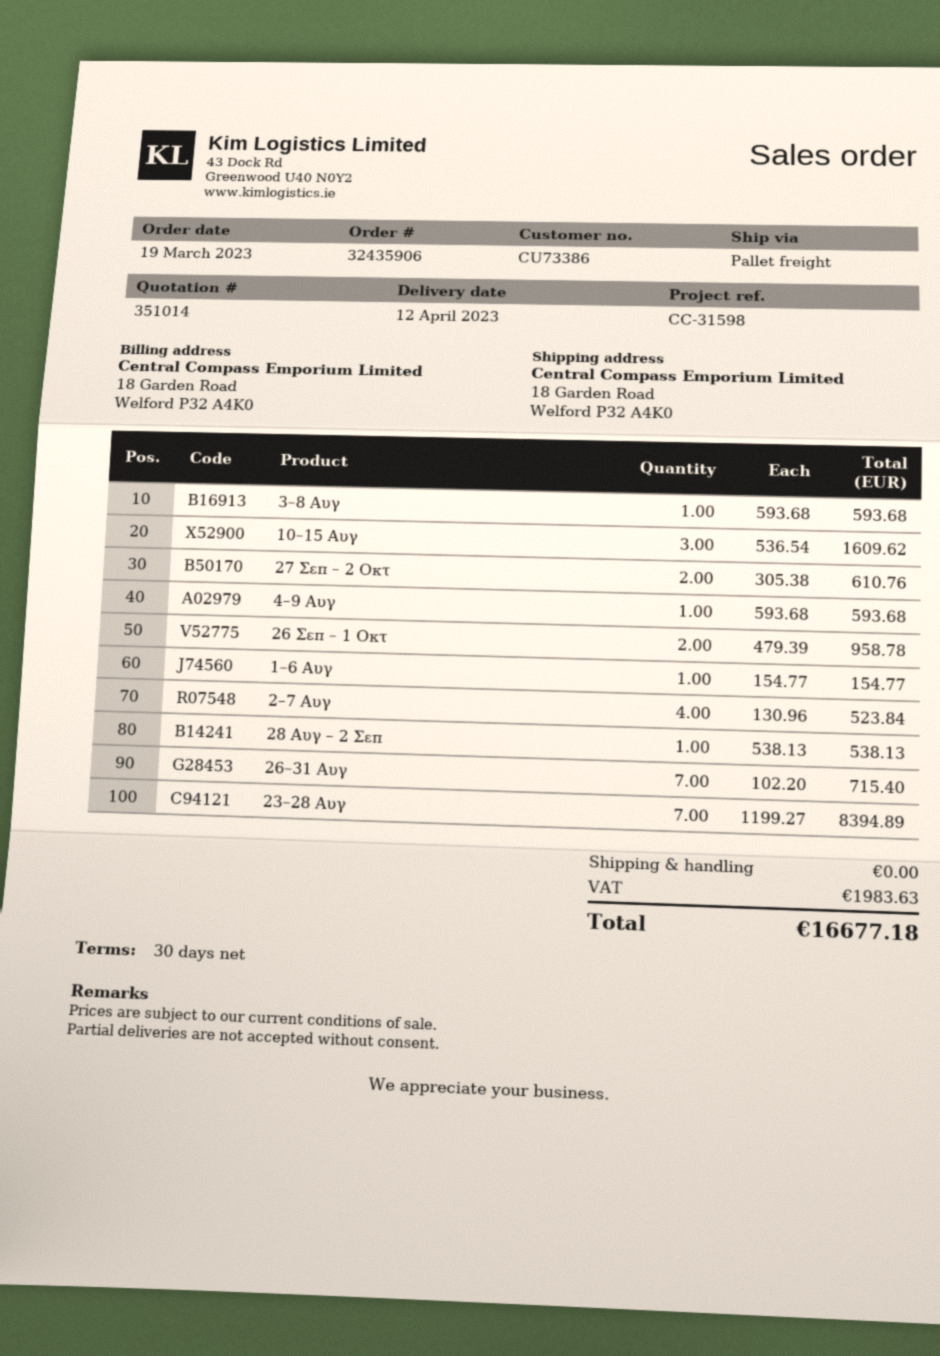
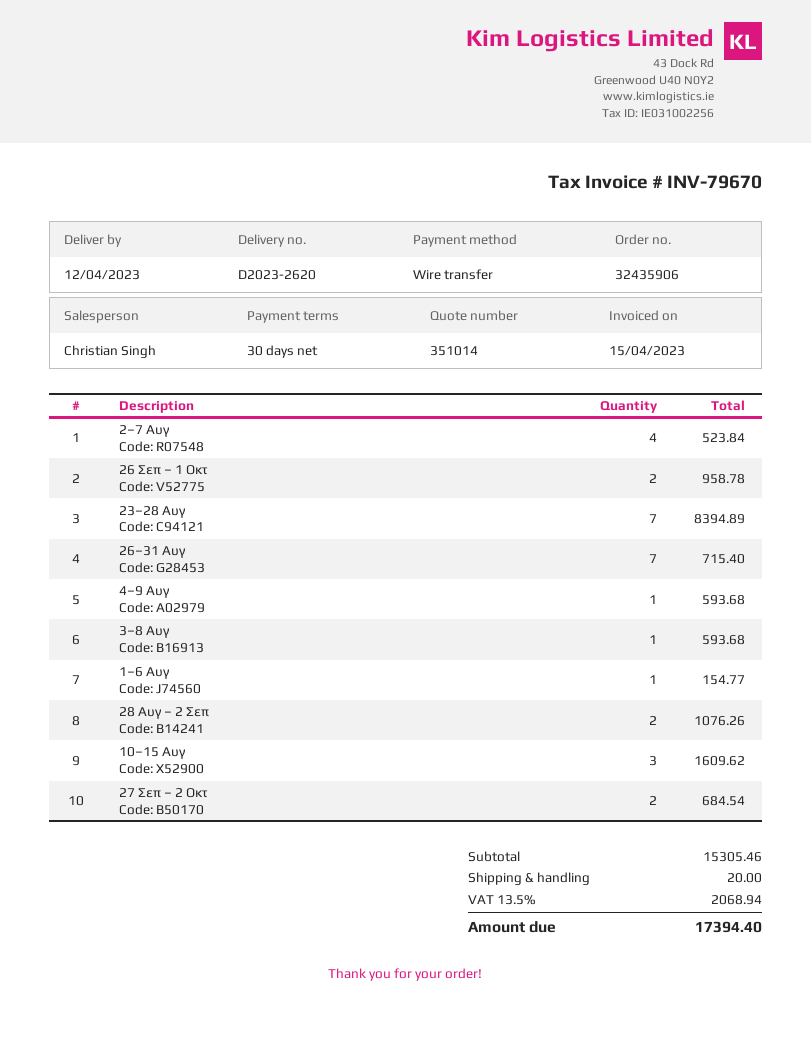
27 Σεπ – 2 Οκτ: 2 for 610.76 -> 2 for 684.54
28 Αυγ – 2 Σεπ: 1 for 538.13 -> 2 for 1076.26
shipping: 0.00 -> 20.00
tax: 1983.63 -> 2068.94
total: 16677.18 -> 17394.40

